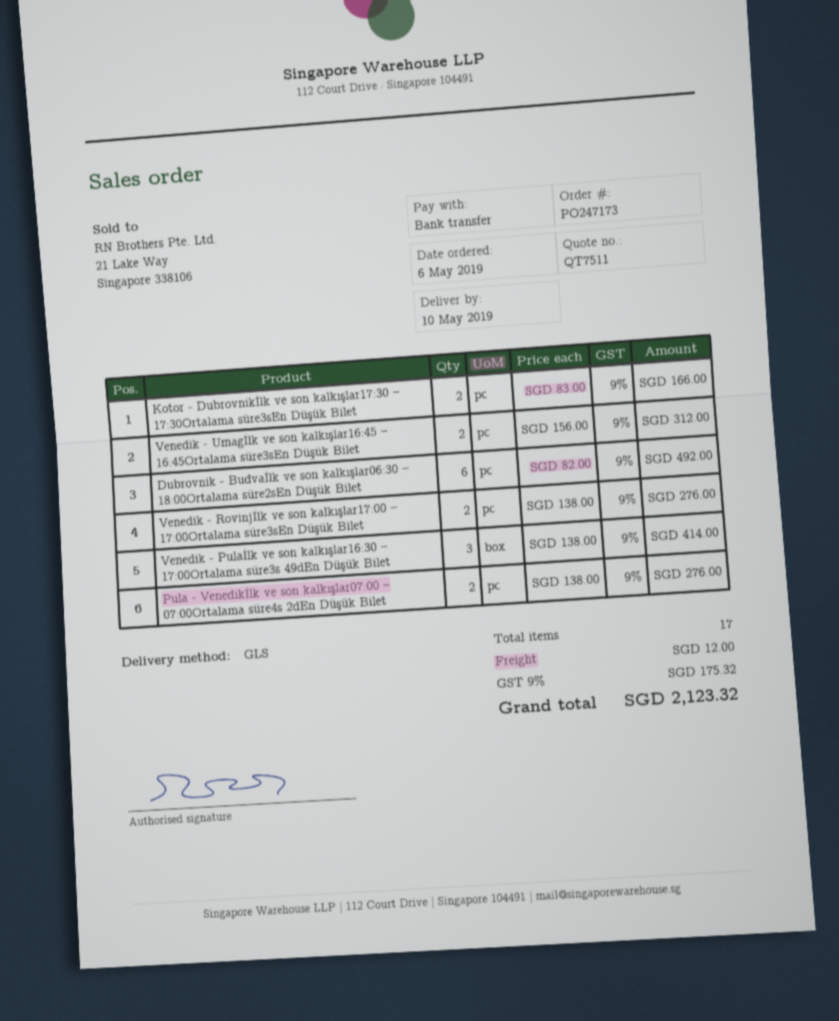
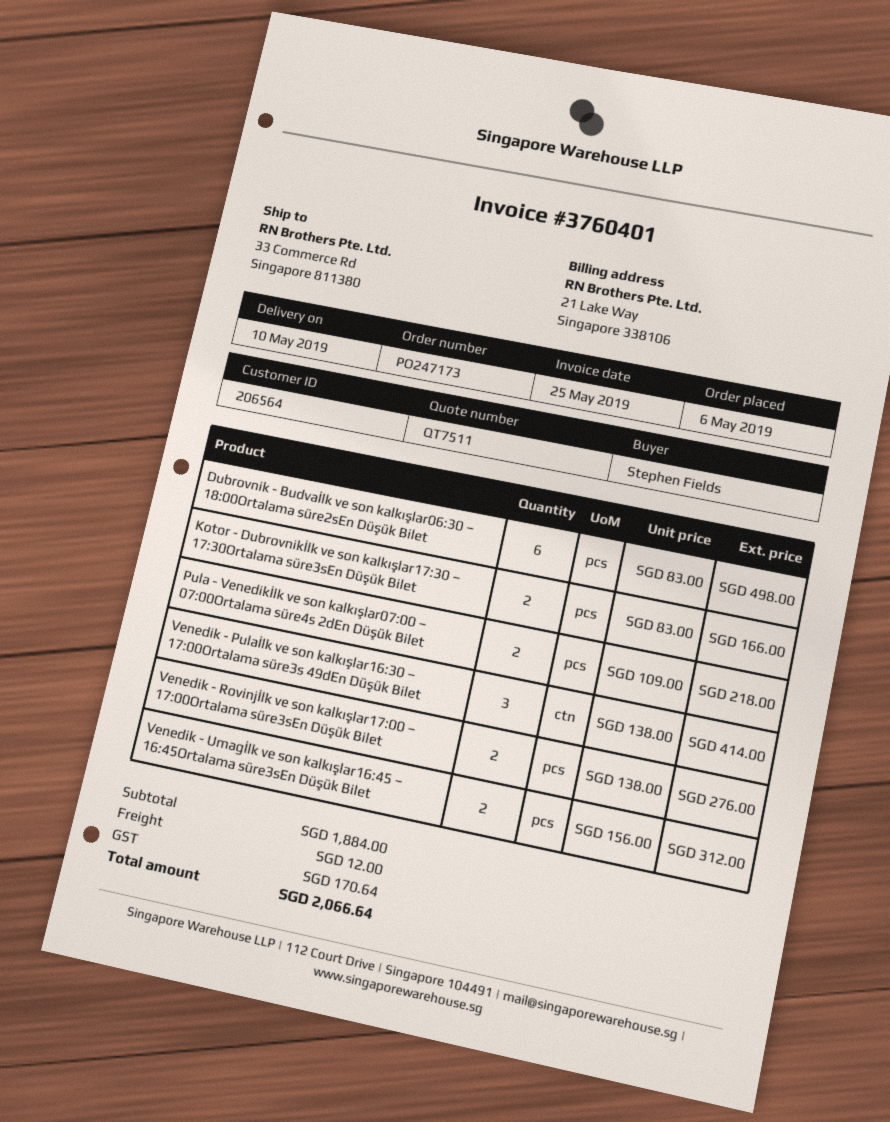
Dubrovnik - Budvaİlk ve son kalkışlar06:30 – 18:00Ortalama süre2sEn Düşük Bilet: 6 x 82.00 = 492.00 -> 6 x 83.00 = 498.00
Pula - Venedikİlk ve son kalkışlar07:00 – 07:00Ortalama süre4s 2dEn Düşük Bilet: 2 x 138.00 = 276.00 -> 2 x 109.00 = 218.00
tax: 175.32 -> 170.64
total: 2123.32 -> 2066.64

